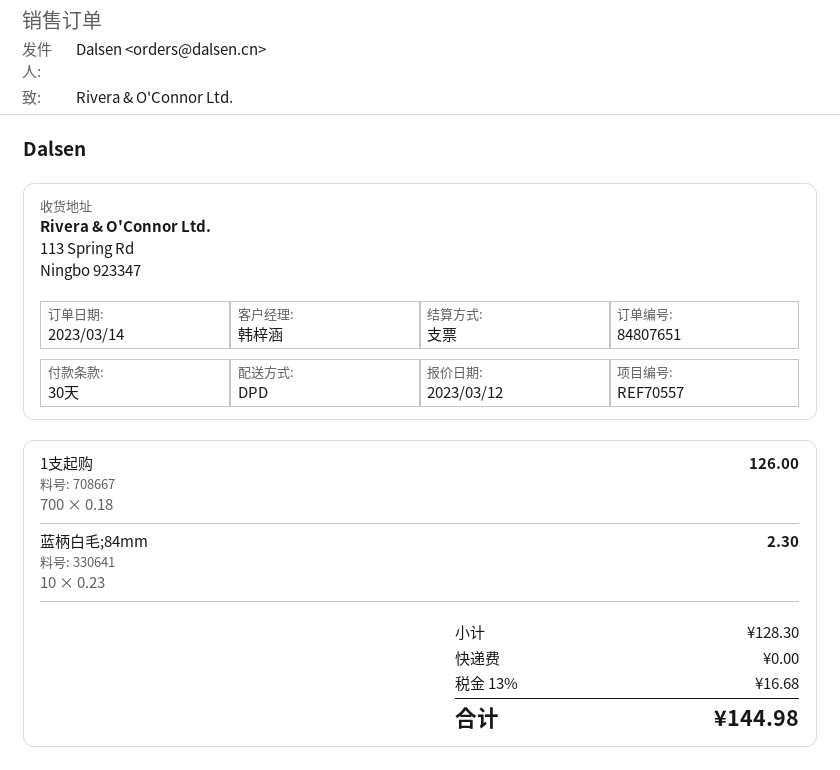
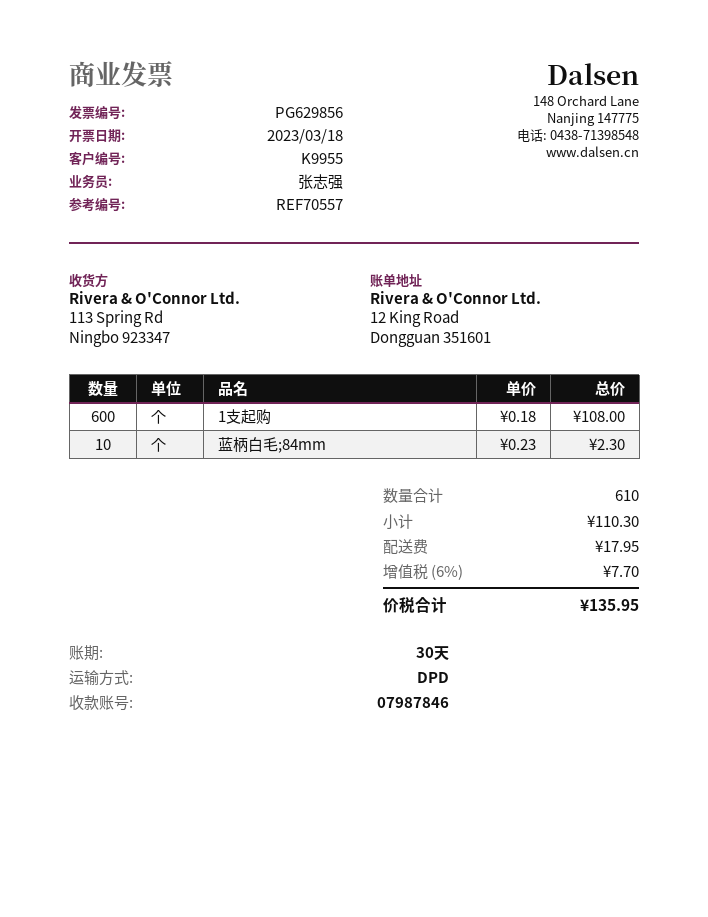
sales rep: 韩梓涵 -> 张志强
1支起购: 700 x 0.18 = 126.00 -> 600 x 0.18 = 108.00
subtotal: 128.30 -> 110.30
shipping: 0.00 -> 17.95
tax: 13% = 16.68 -> 6% = 7.70
total: 144.98 -> 135.95

